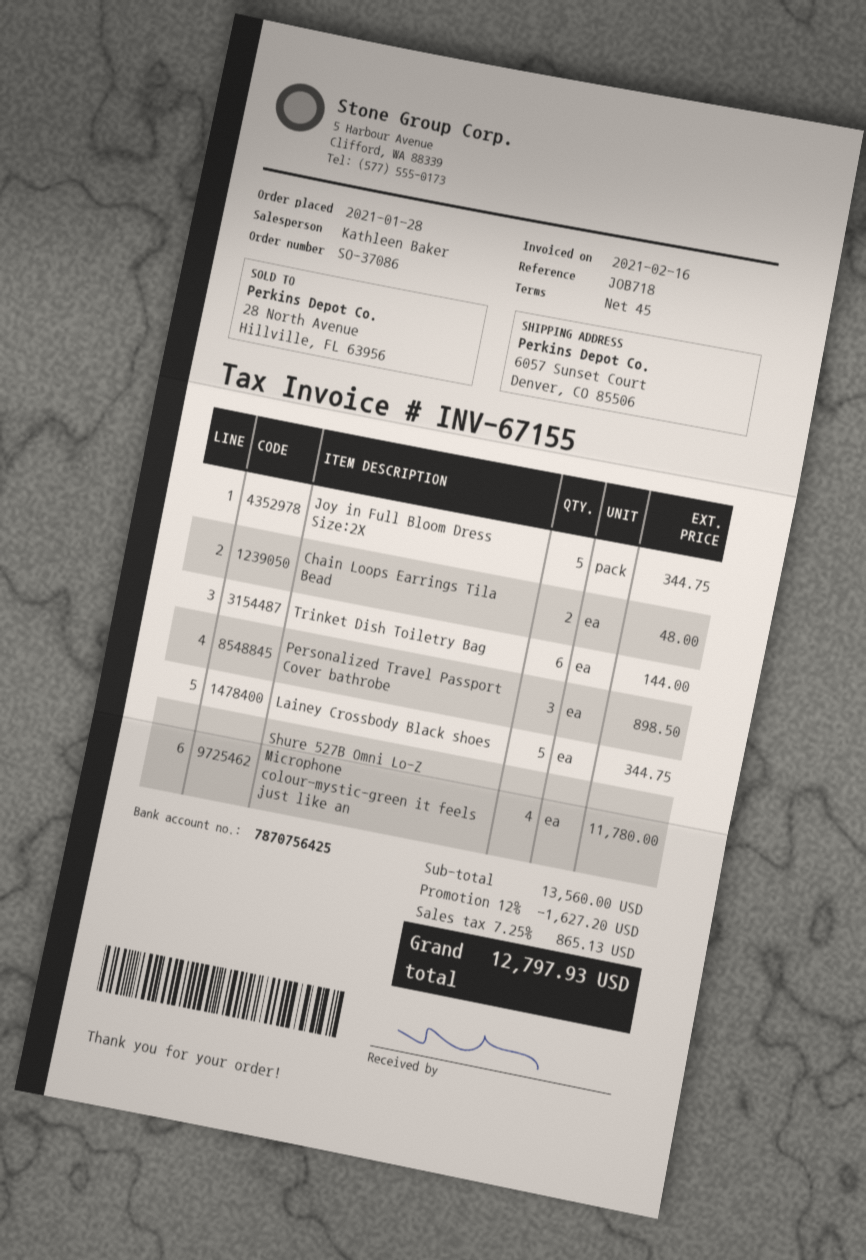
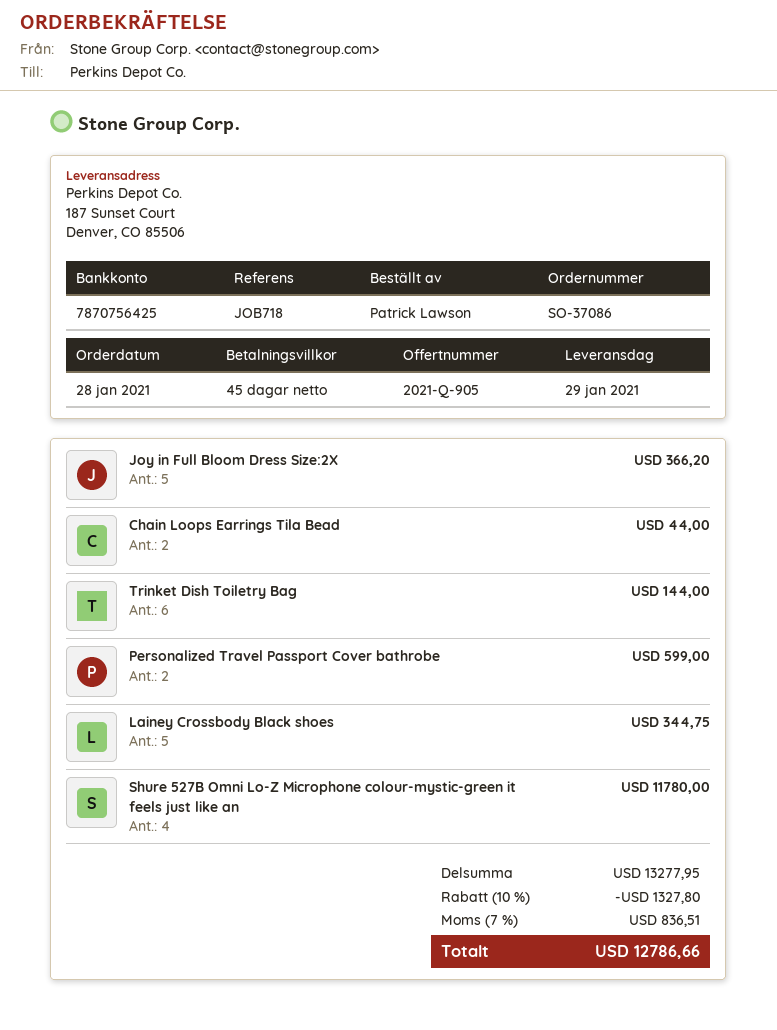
ship to: 6057 Sunset Court, Denver, CO 85506 -> 187 Sunset Court, Denver, CO 85506
Joy in Full Bloom Dress Size:2X: 5 for 344.75 -> 5 for 366.20
Chain Loops Earrings Tila Bead: 2 for 48.00 -> 2 for 44.00
Personalized Travel Passport Cover bathrobe: 3 for 898.50 -> 2 for 599.00
subtotal: 13560.00 -> 13277.95
discount: 12% = 1627.20 -> 10% = 1327.80
tax: 7.25% = 865.13 -> 7% = 836.51
total: 12797.93 -> 12786.66

